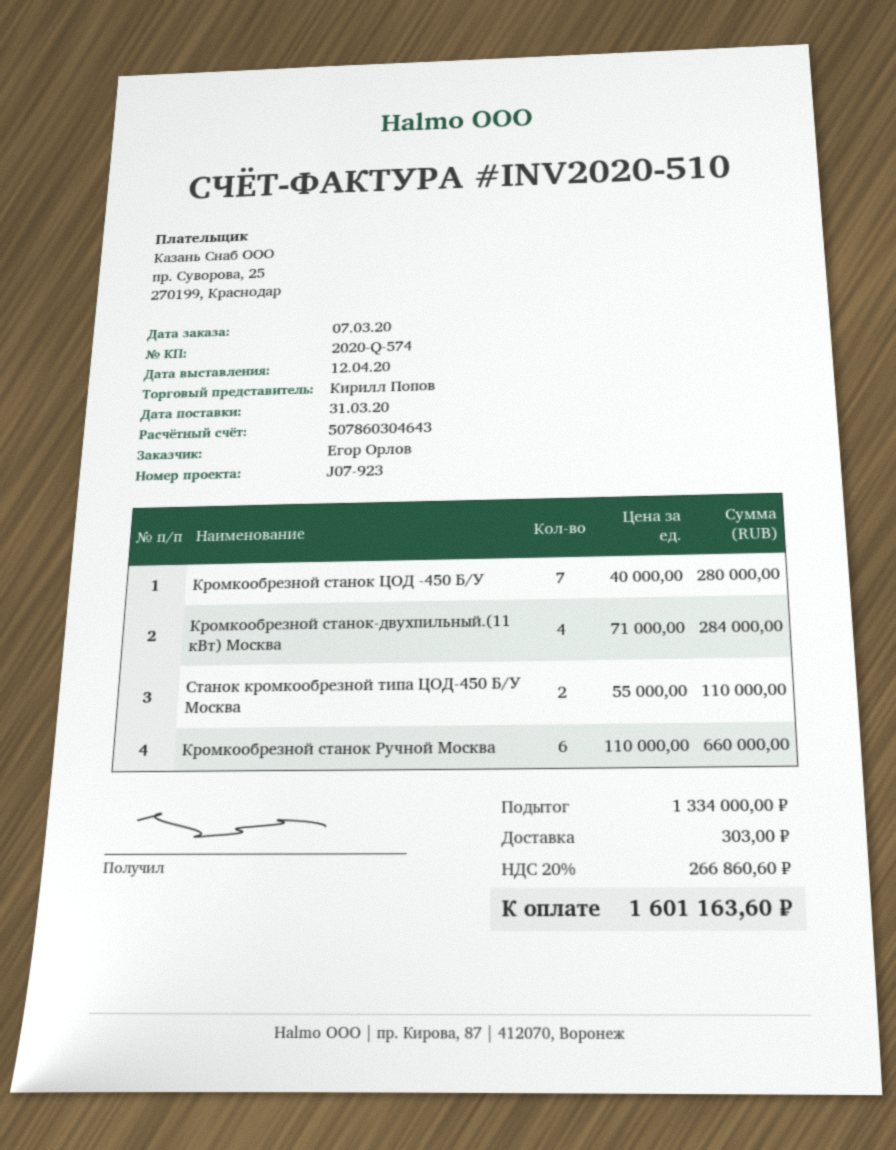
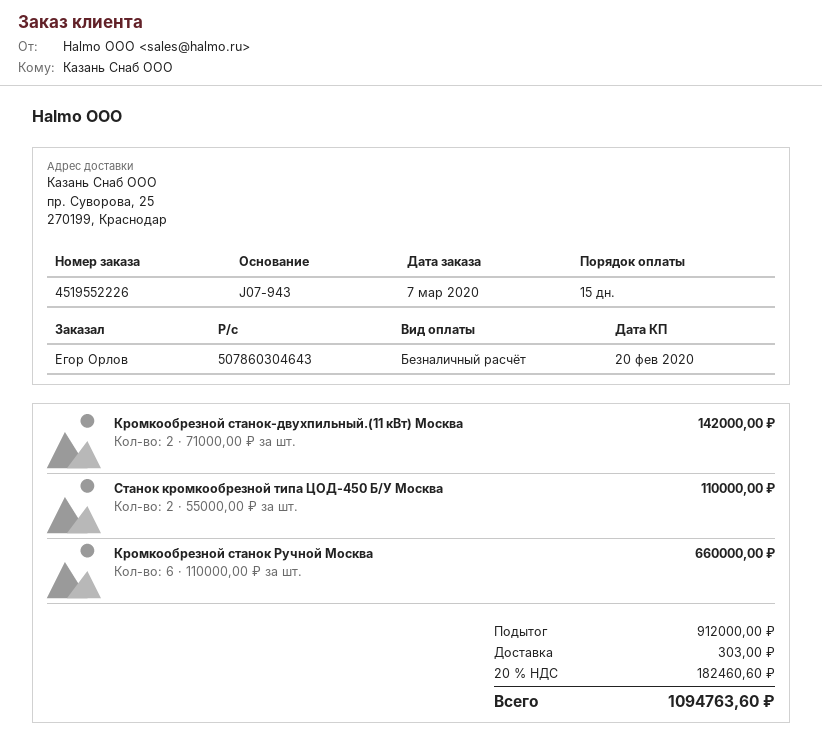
reference: J07-923 -> J07-943
Кромкообрезной станок ЦОД -450 Б/У: 7 x 40000.00 = 280000.00 -> none
Кромкообрезной станок-двухпильный.(11 кВт) Москва: 4 x 71000.00 = 284000.00 -> 2 x 71000.00 = 142000.00
subtotal: 1334000.00 -> 912000.00
tax: 20% = 266860.60 -> 20% = 182460.60
total: 1601163.60 -> 1094763.60

